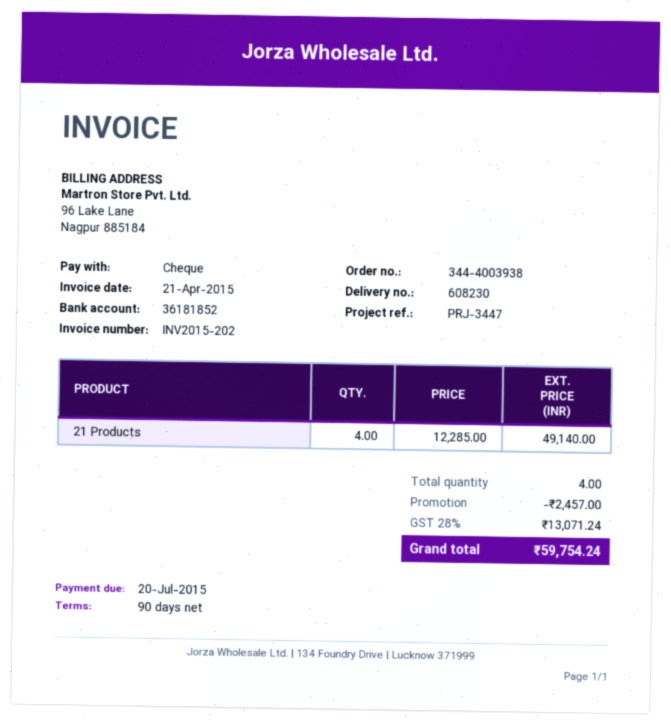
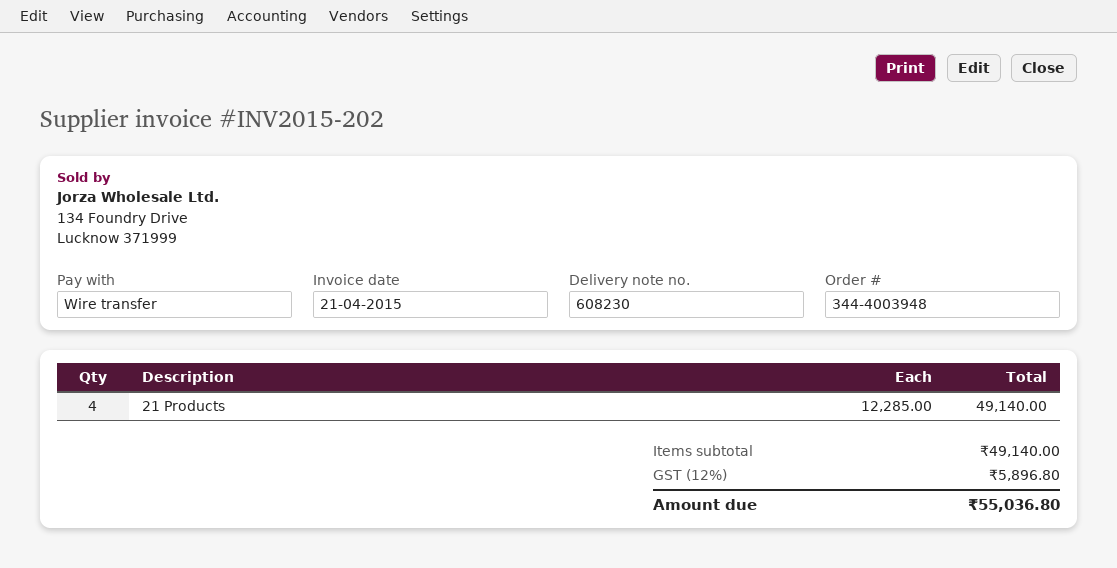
order number: 344-4003938 -> 344-4003948
payment method: cheque -> bank transfer
discount: 2457.00 -> none
tax: 28% = 13071.24 -> 12% = 5896.80
total: 59754.24 -> 55036.80

